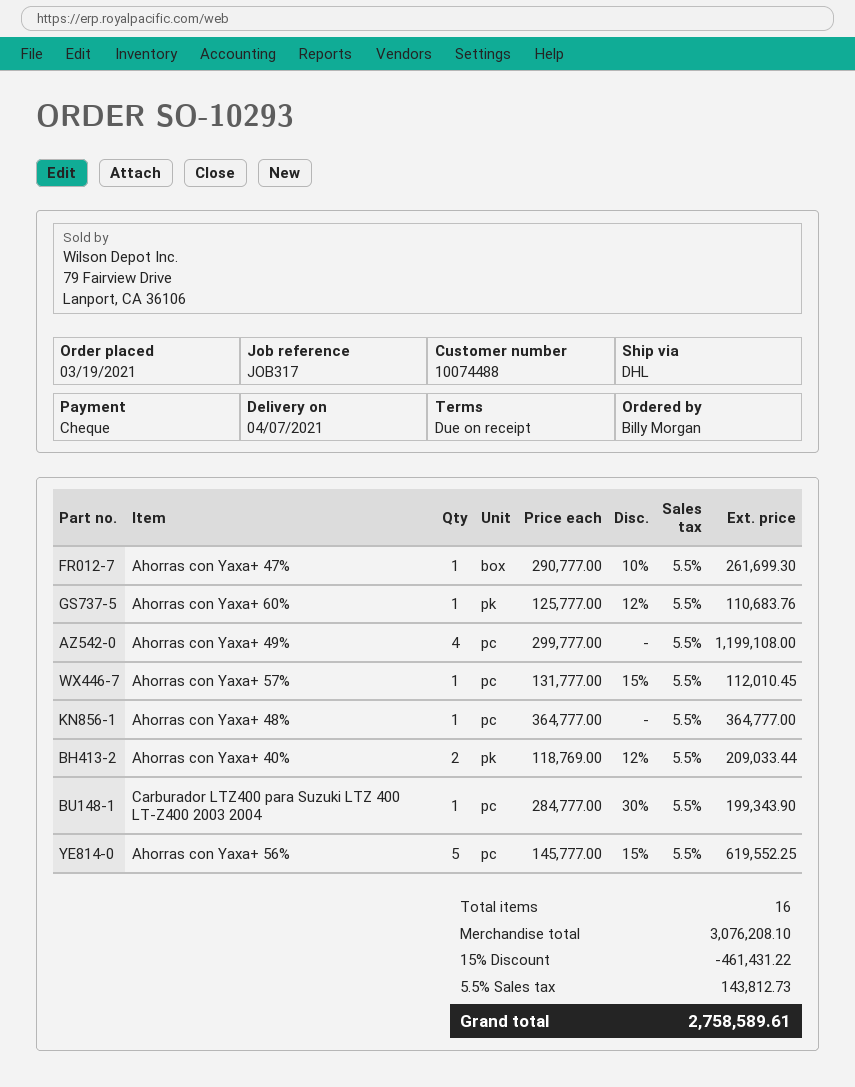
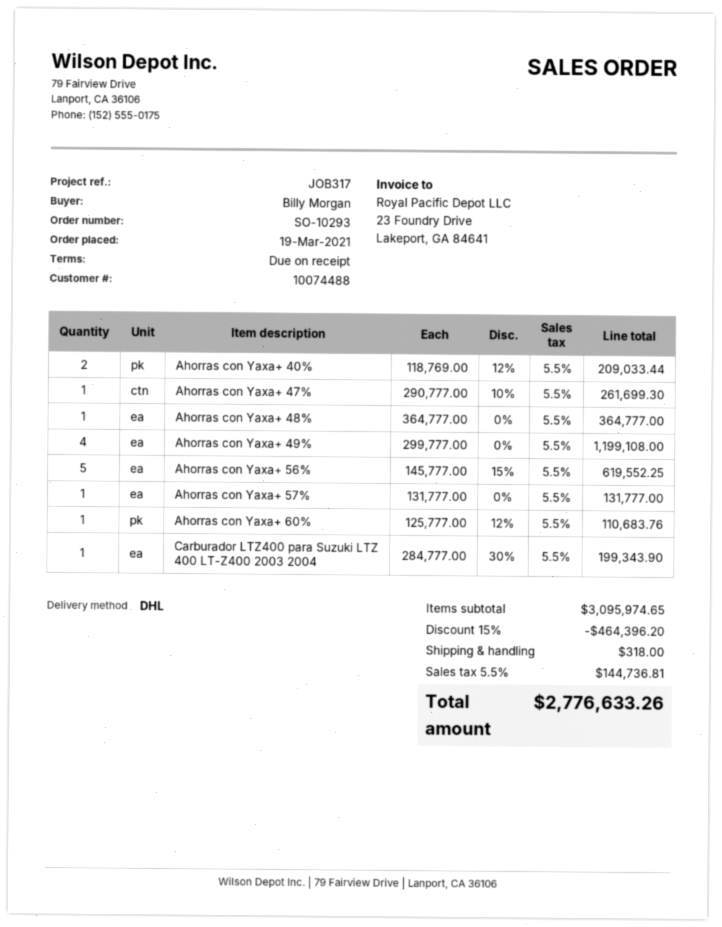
Ahorras con Yaxa+ 57%: 1 x 131777.00 - 15% = 112010.45 -> 1 x 131777.00 = 131777.00
subtotal: 3076208.10 -> 3095974.65
discount: 15% = 461431.22 -> 15% = 464396.20
shipping: none -> 318.00
tax: 5.5% = 143812.73 -> 5.5% = 144736.81
total: 2758589.61 -> 2776633.26

